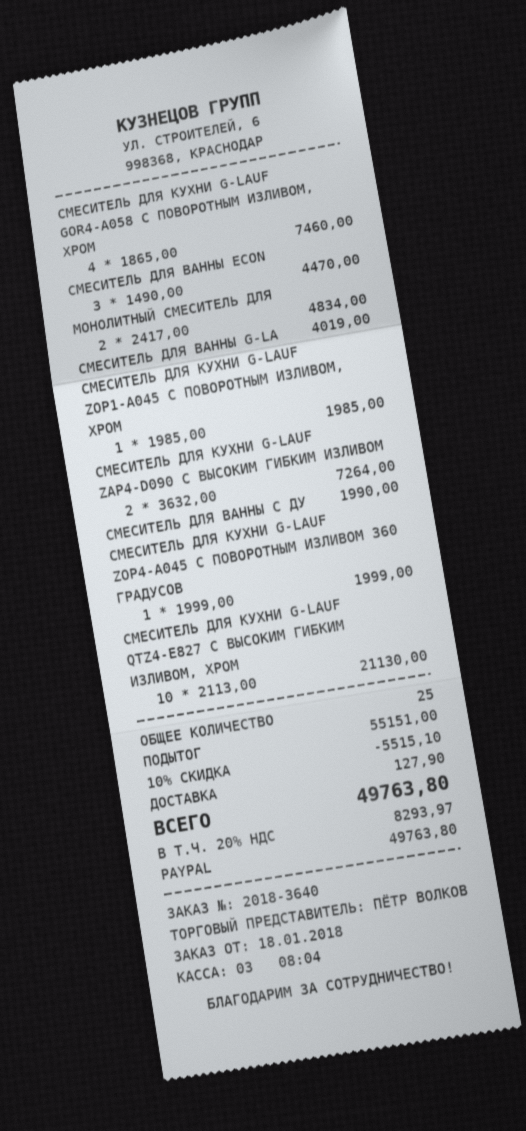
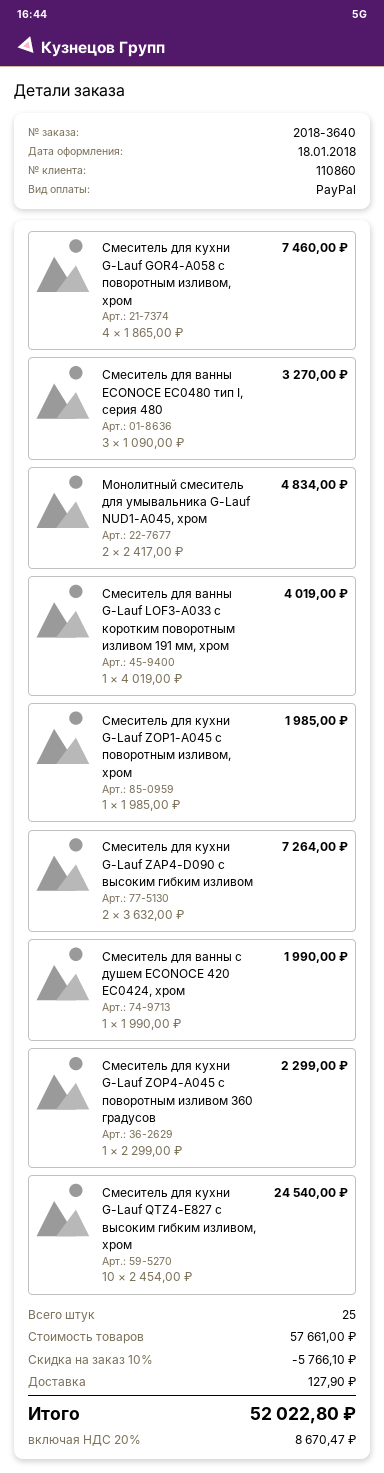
СМЕСИТЕЛЬ ДЛЯ ВАННЫ ECON: 3 x 1490.00 = 4470.00 -> 3 x 1090.00 = 3270.00
СМЕСИТЕЛЬ ДЛЯ КУХНИ G-LAUF ZOP4-A045 С ПОВОРОТНЫМ ИЗЛИВОМ 360 ГРАДУСОВ: 1 x 1999.00 = 1999.00 -> 1 x 2299.00 = 2299.00
СМЕСИТЕЛЬ ДЛЯ КУХНИ G-LAUF QTZ4-E827 С ВЫСОКИМ ГИБКИМ ИЗЛИВОМ, ХРОМ: 10 x 2113.00 = 21130.00 -> 10 x 2454.00 = 24540.00
subtotal: 55151.00 -> 57661.00
discount: 10% = 5515.10 -> 10% = 5766.10
tax: 20% = 8293.97 -> 20% = 8670.47
total: 49763.80 -> 52022.80

